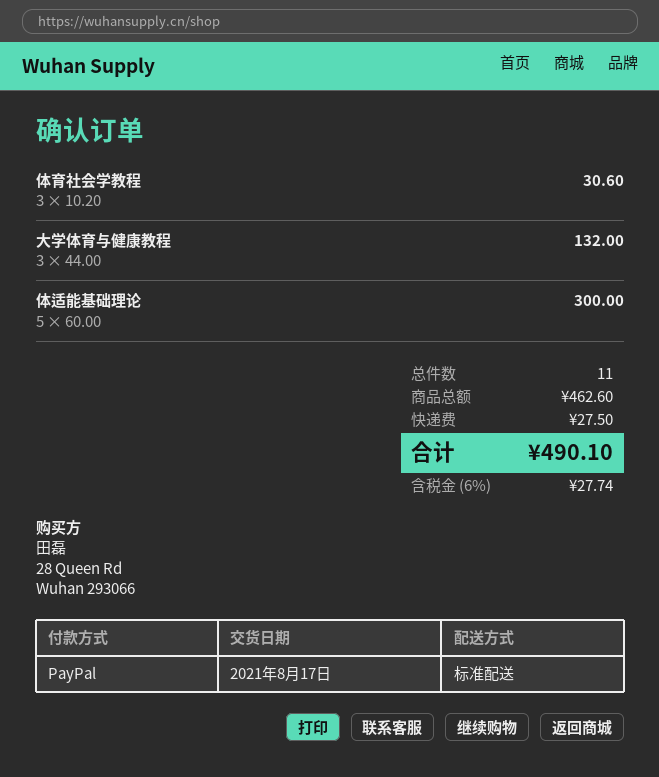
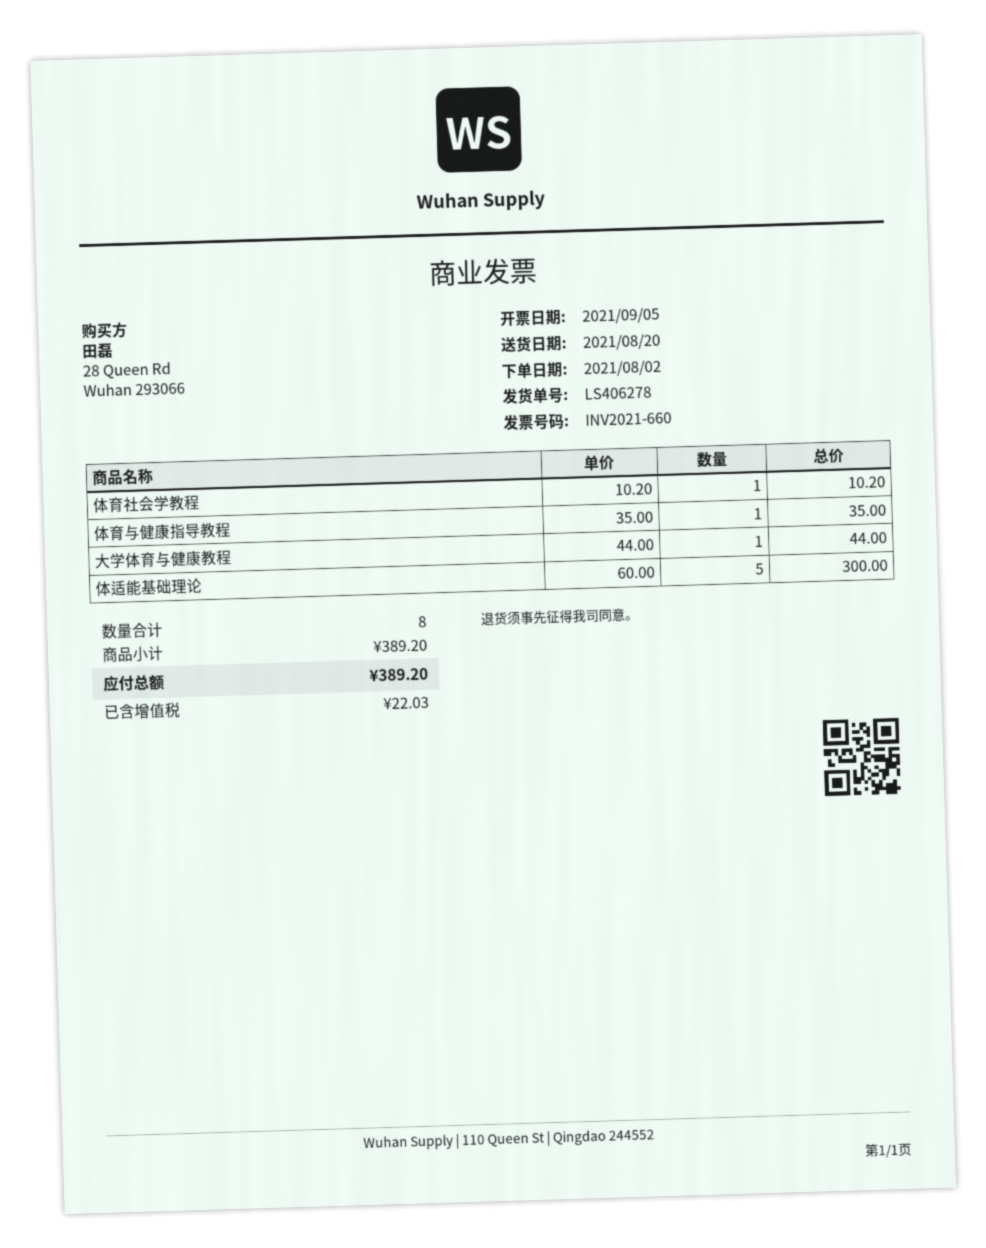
delivery date: 2021-08-17 -> 2021-08-20
体育社会学教程: 3 x 10.20 = 30.60 -> 1 x 10.20 = 10.20
大学体育与健康教程: 3 x 44.00 = 132.00 -> 1 x 44.00 = 44.00
体育与健康指导教程: none -> 1 x 35.00 = 35.00
total quantity: 11 -> 8
subtotal: 462.60 -> 389.20
shipping: 27.50 -> none
tax: 27.74 -> 22.03
total: 490.10 -> 389.20

